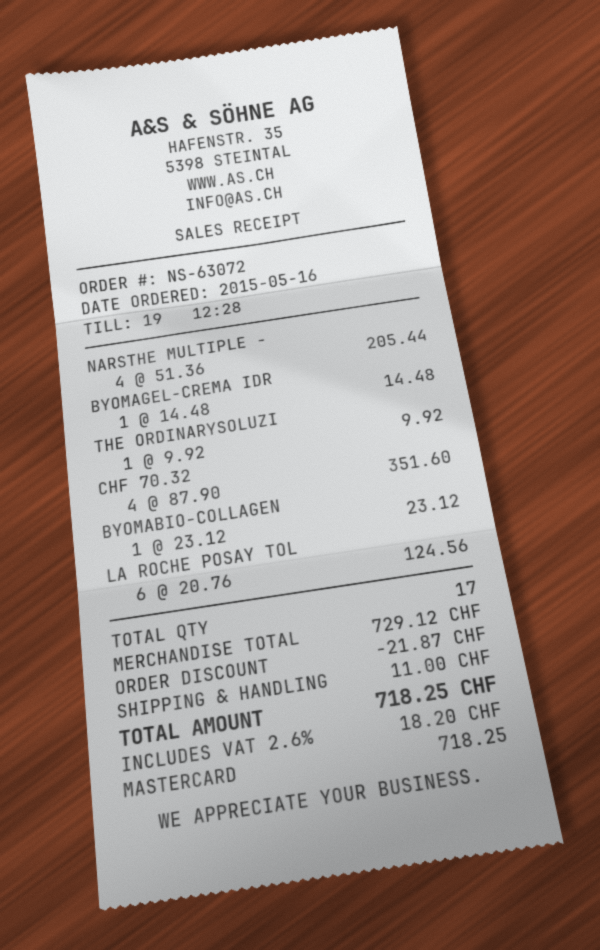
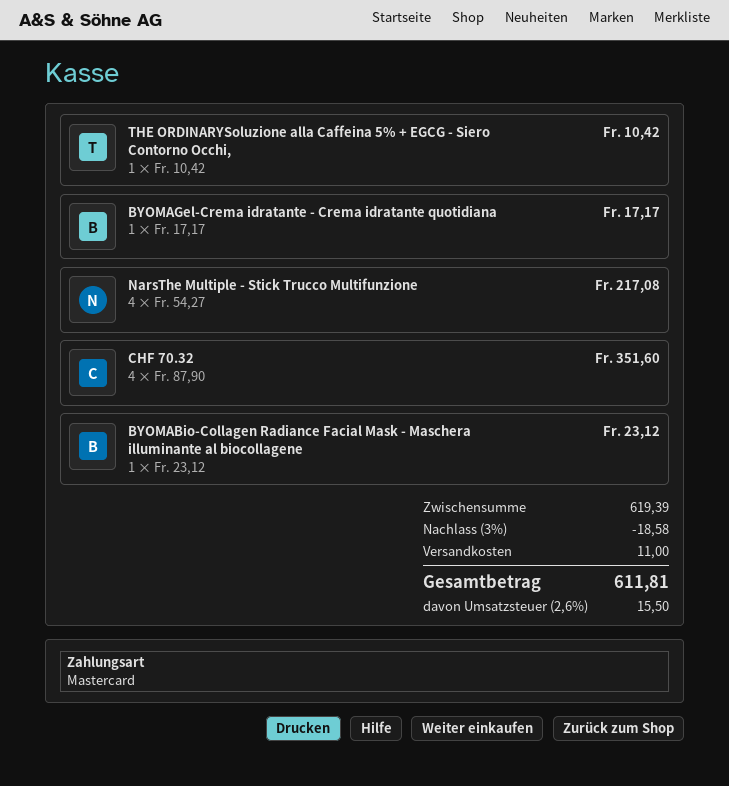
NARSTHE MULTIPLE -: 4 x 51.36 = 205.44 -> 4 x 54.27 = 217.08
BYOMAGEL-CREMA IDR: 1 x 14.48 = 14.48 -> 1 x 17.17 = 17.17
THE ORDINARYSOLUZI: 1 x 9.92 = 9.92 -> 1 x 10.42 = 10.42
LA ROCHE POSAY TOL: 6 x 20.76 = 124.56 -> none
subtotal: 729.12 -> 619.39
discount: 21.87 -> 18.58
tax: 2.6% = 18.20 -> 2.6% = 15.50
total: 718.25 -> 611.81

